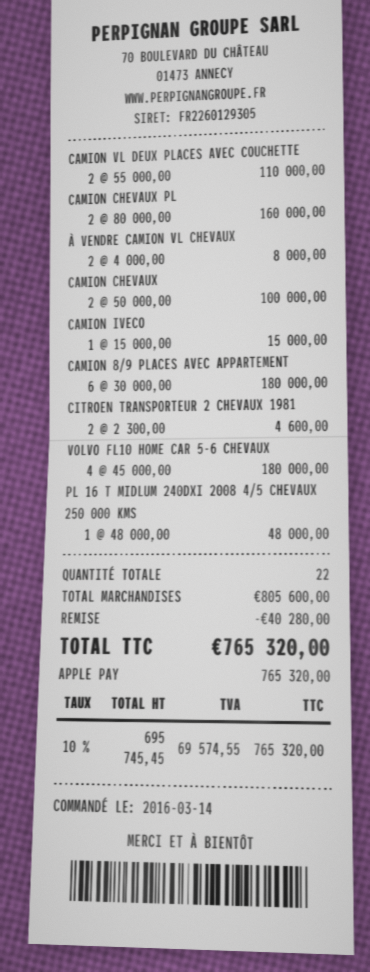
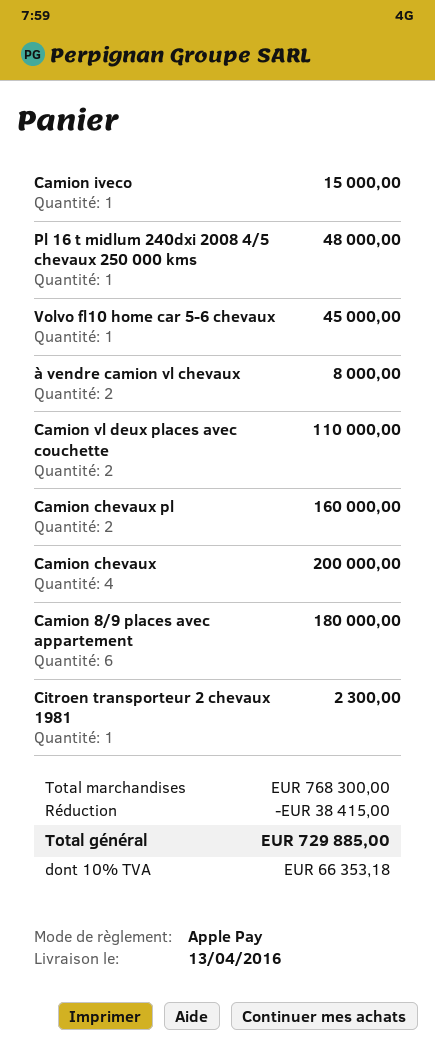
CAMION CHEVAUX: 2 for 100000.00 -> 4 for 200000.00
CITROEN TRANSPORTEUR 2 CHEVAUX 1981: 2 for 4600.00 -> 1 for 2300.00
VOLVO FL10 HOME CAR 5-6 CHEVAUX: 4 for 180000.00 -> 1 for 45000.00
subtotal: 805600.00 -> 768300.00
discount: 40280.00 -> 38415.00
tax: 10% = 69574.55 -> 10% = 66353.18
total: 765320.00 -> 729885.00

